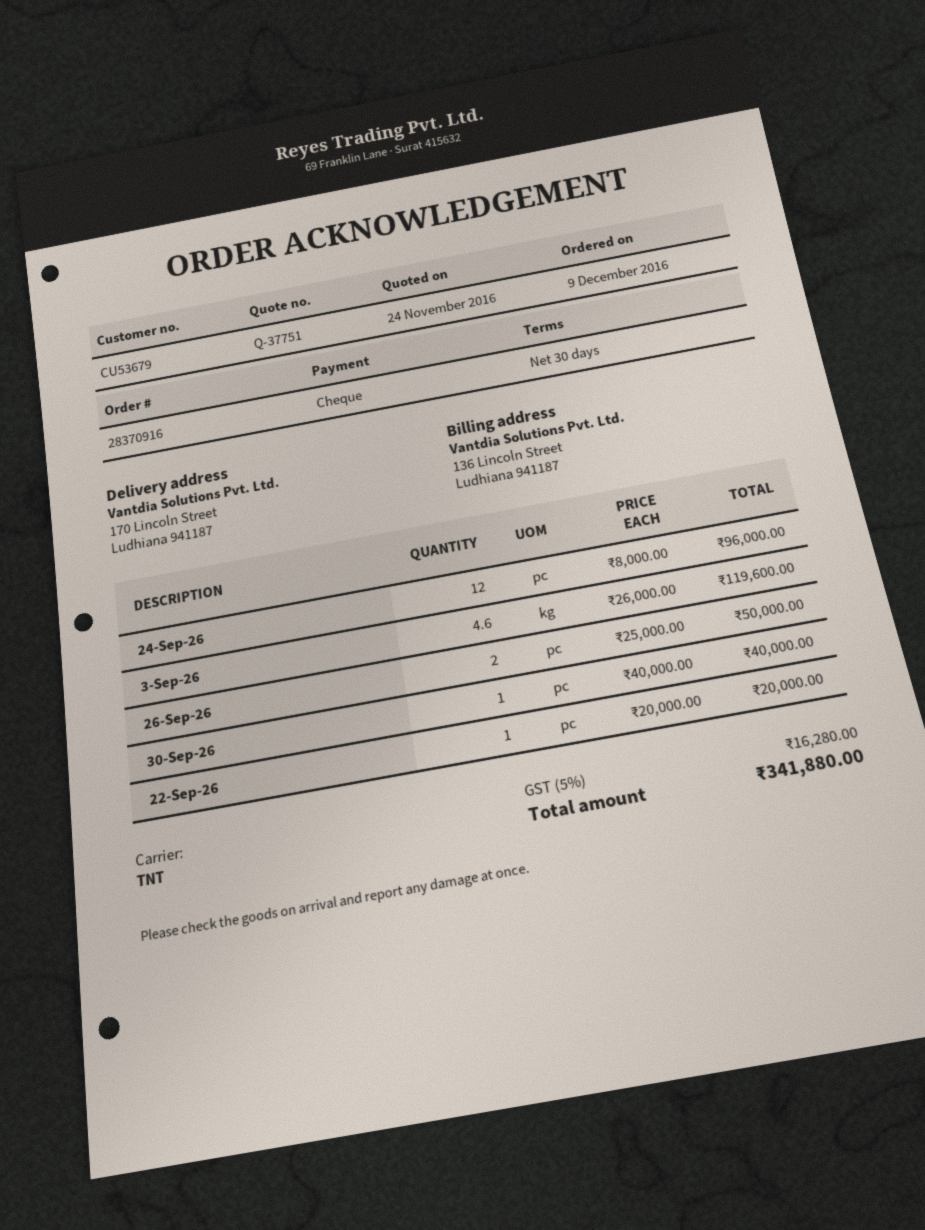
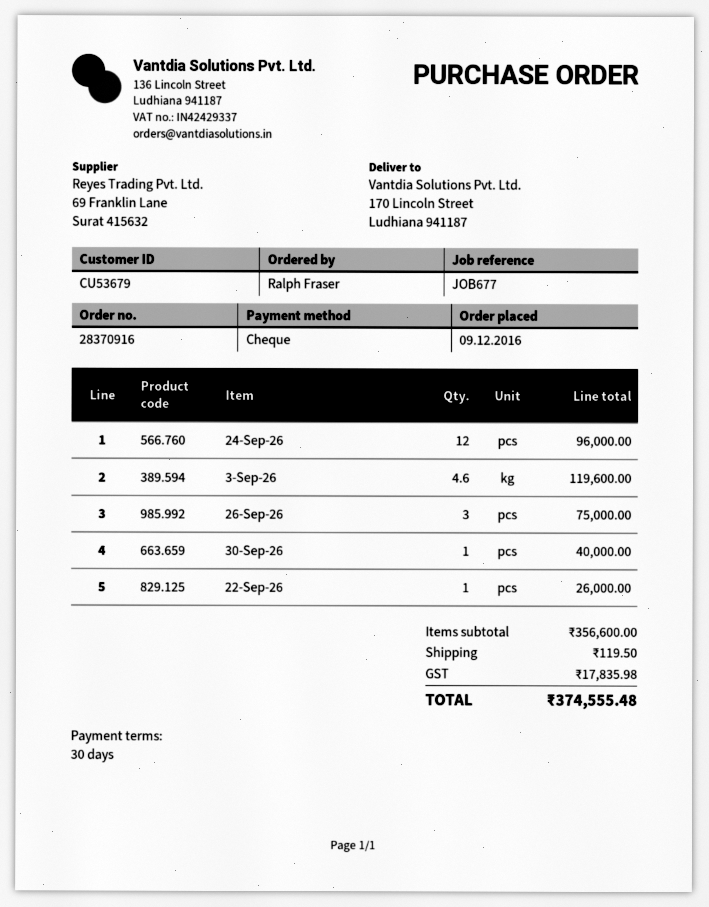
26-Sep-26: 2 for 50000.00 -> 3 for 75000.00
22-Sep-26: 1 for 20000.00 -> 1 for 26000.00
shipping: none -> 119.50
tax: 16280.00 -> 17835.98
total: 341880.00 -> 374555.48

